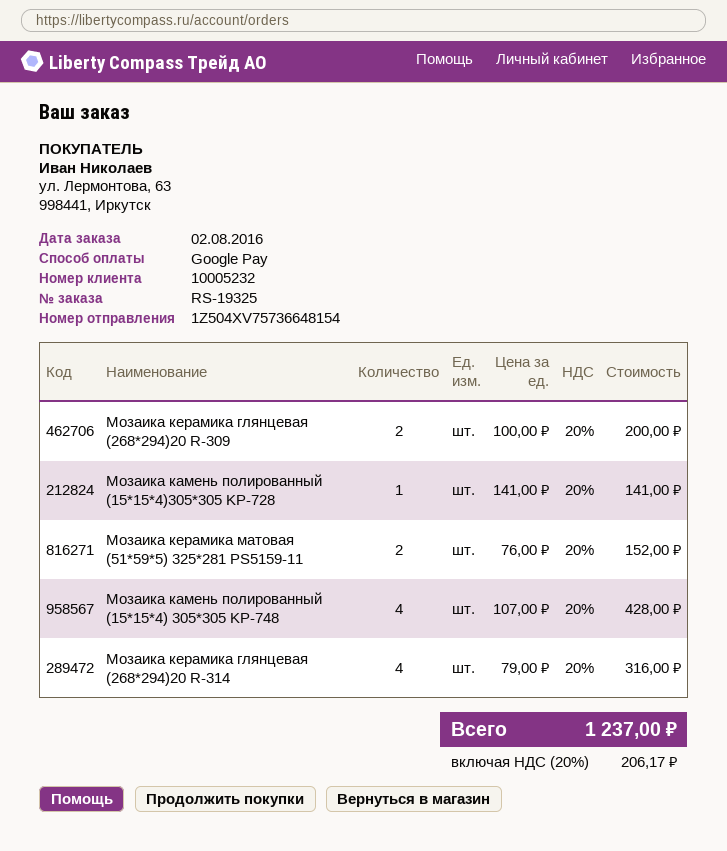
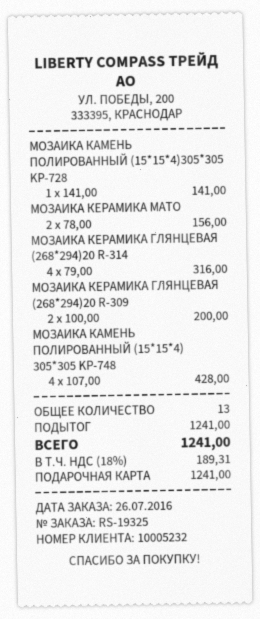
order date: 2016-08-02 -> 2016-07-26
payment method: Google Pay -> gift card
Мозаика керамика матовая (51*59*5) 325*281 PS5159-11: 2 x 76.00 = 152.00 -> 2 x 78.00 = 156.00
tax: 20% = 206.17 -> 18% = 189.31
total: 1237.00 -> 1241.00

